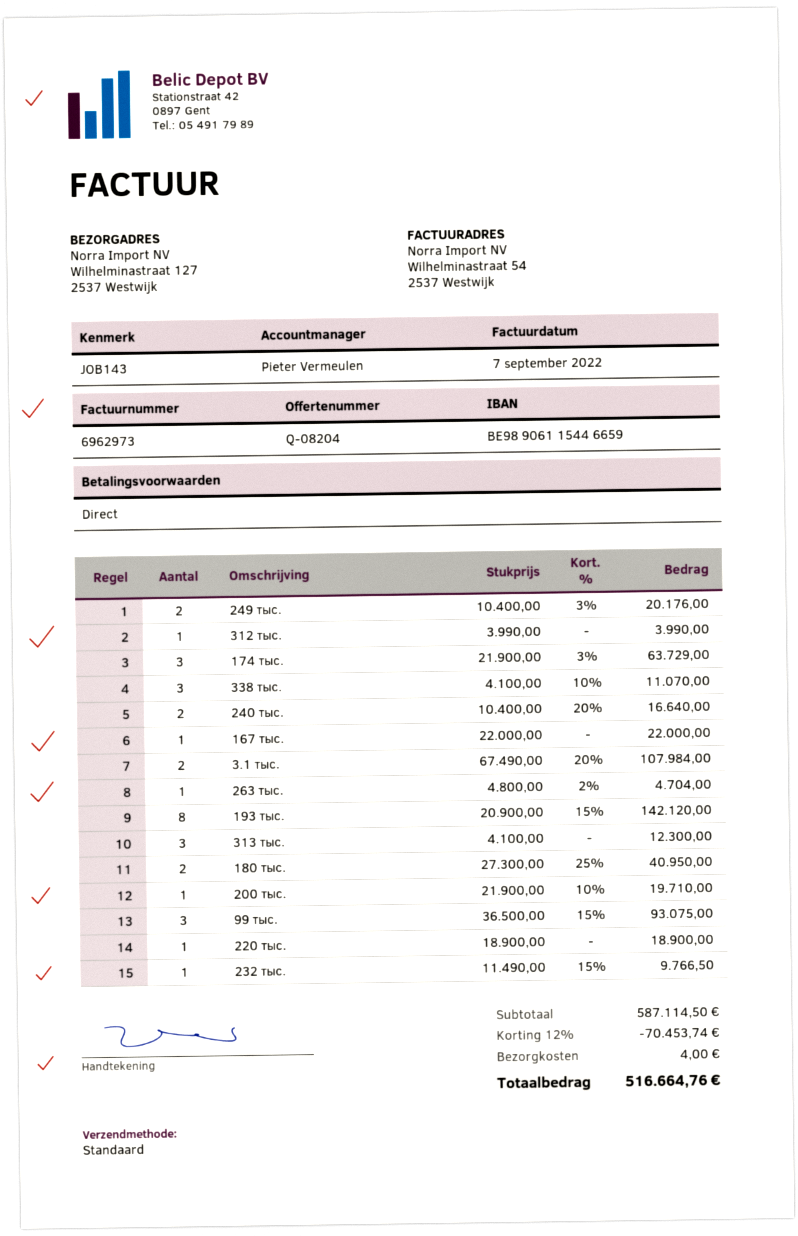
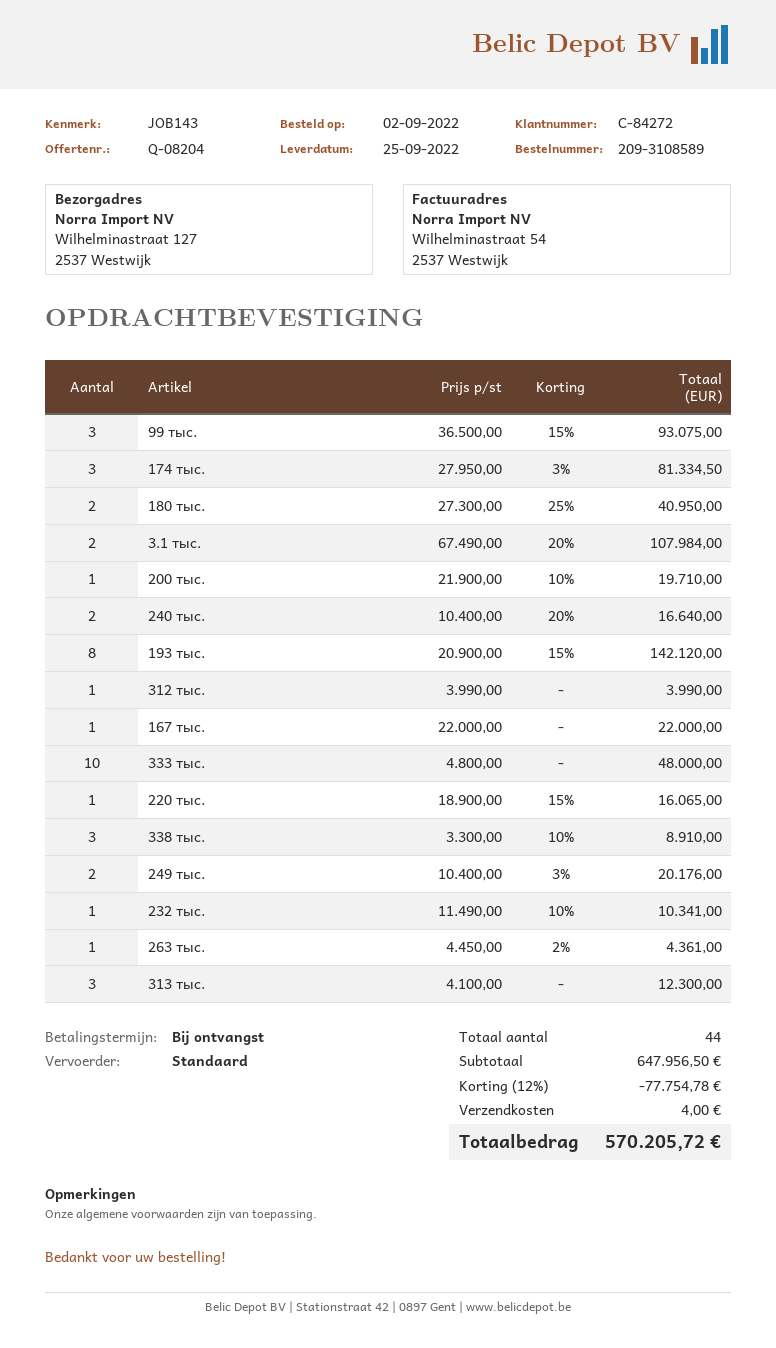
174 тыс.: 3 x 21900.00 - 3% = 63729.00 -> 3 x 27950.00 - 3% = 81334.50
338 тыс.: 3 x 4100.00 - 10% = 11070.00 -> 3 x 3300.00 - 10% = 8910.00
263 тыс.: 1 x 4800.00 - 2% = 4704.00 -> 1 x 4450.00 - 2% = 4361.00
220 тыс.: 1 x 18900.00 = 18900.00 -> 1 x 18900.00 - 15% = 16065.00
232 тыс.: 1 x 11490.00 - 15% = 9766.50 -> 1 x 11490.00 - 10% = 10341.00
333 тыс.: none -> 10 x 4800.00 = 48000.00
subtotal: 587114.50 -> 647956.50
discount: 12% = 70453.74 -> 12% = 77754.78
total: 516664.76 -> 570205.72

